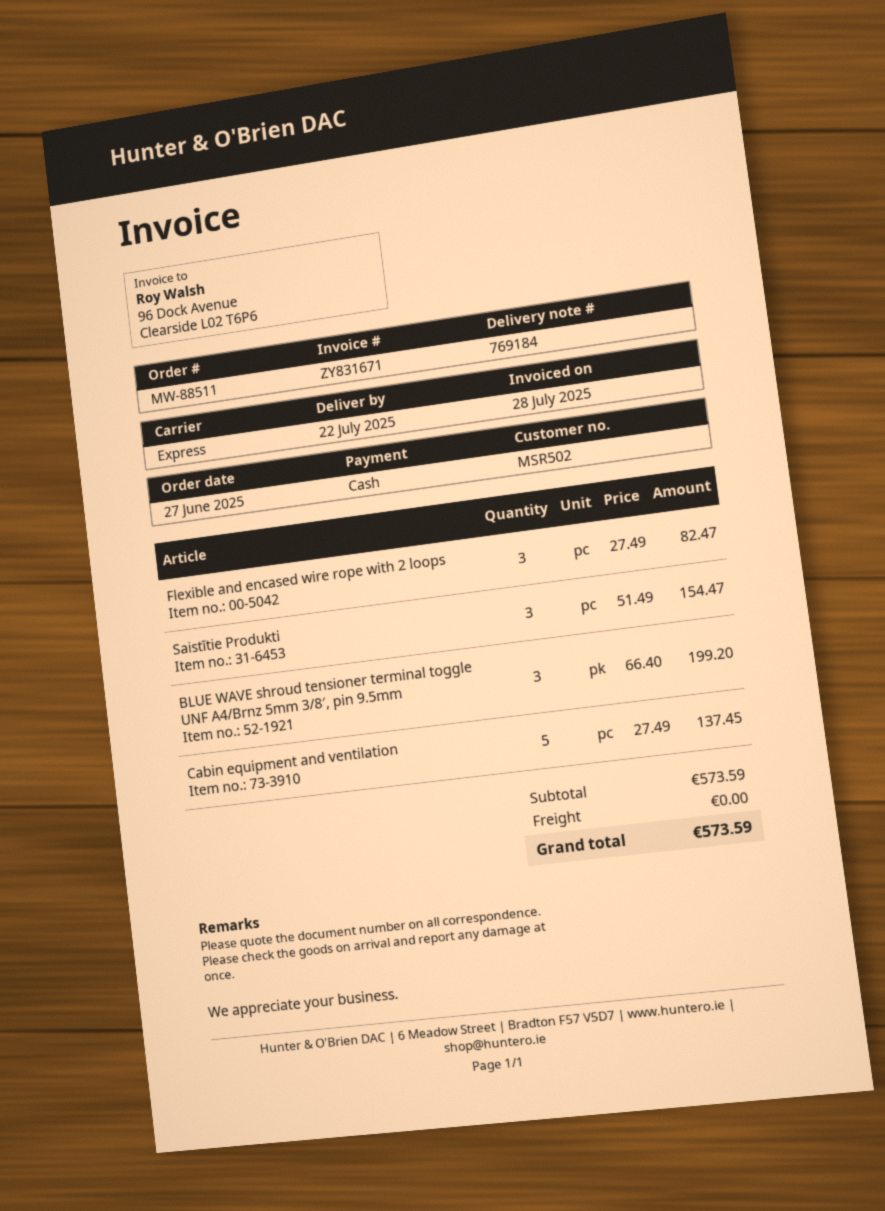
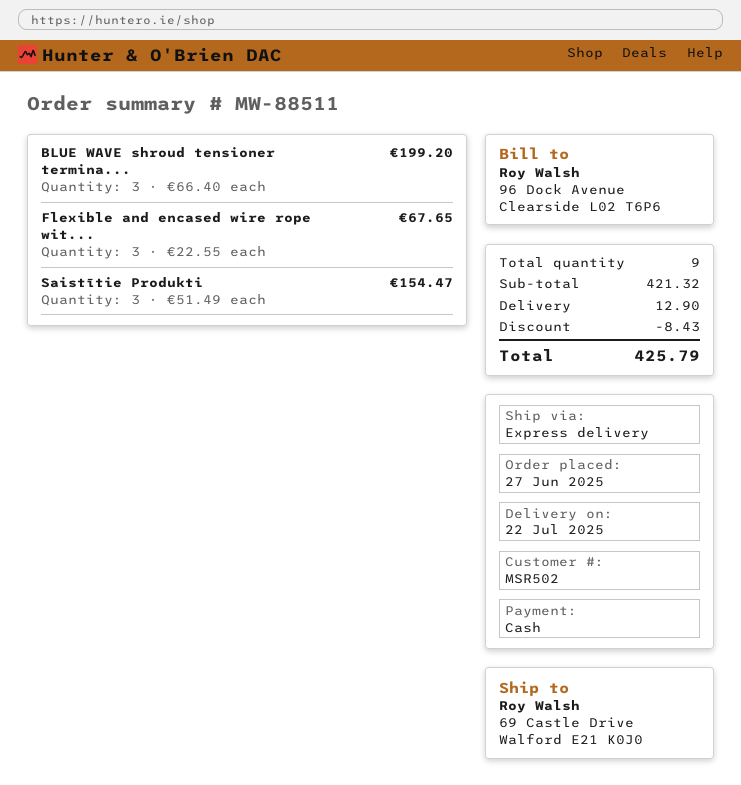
Flexible and encased wire rope with 2 loops: 3 x 27.49 = 82.47 -> 3 x 22.55 = 67.65
Cabin equipment and ventilation: 5 x 27.49 = 137.45 -> none
subtotal: 573.59 -> 421.32
discount: none -> 8.43
shipping: 0.00 -> 12.90
total: 573.59 -> 425.79

